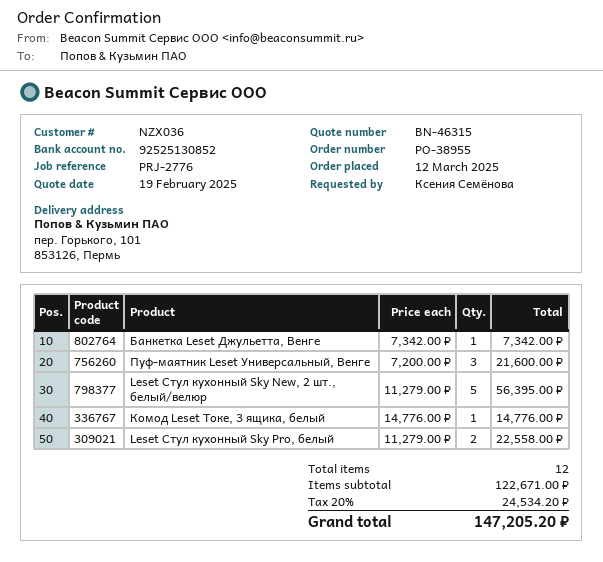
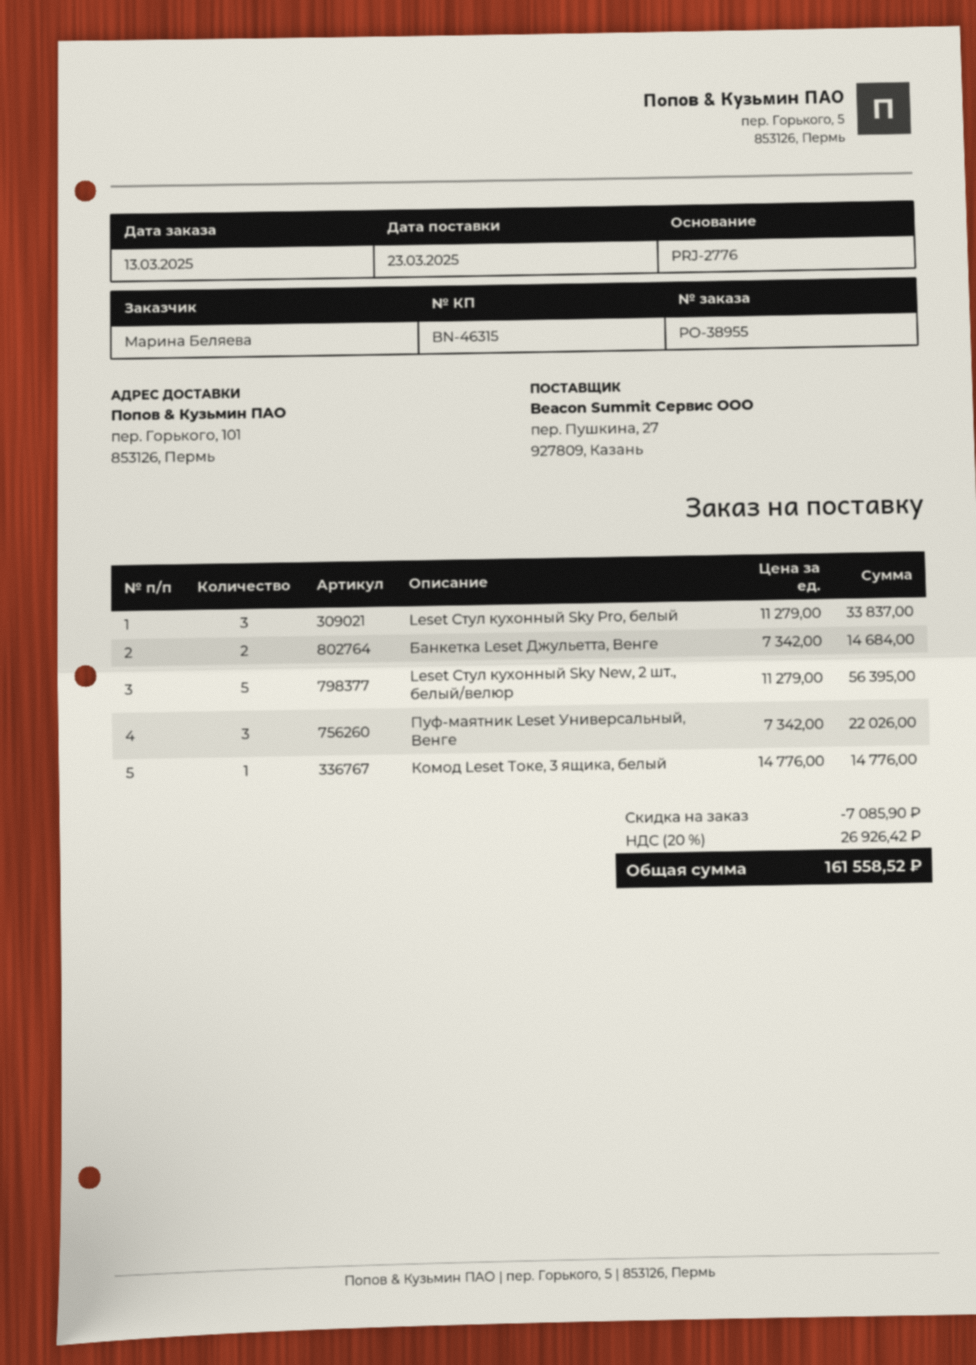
order date: 2025-03-12 -> 2025-03-13
ordered by: Ксения Семёнова -> Марина Беляева
Банкетка Leset Джульетта, Венге: 1 x 7342.00 = 7342.00 -> 2 x 7342.00 = 14684.00
Пуф-маятник Leset Универсальный, Венге: 3 x 7200.00 = 21600.00 -> 3 x 7342.00 = 22026.00
Leset Стул кухонный Sky Pro, белый: 2 x 11279.00 = 22558.00 -> 3 x 11279.00 = 33837.00
discount: none -> 7085.90
tax: 20% = 24534.20 -> 20% = 26926.42
total: 147205.20 -> 161558.52

